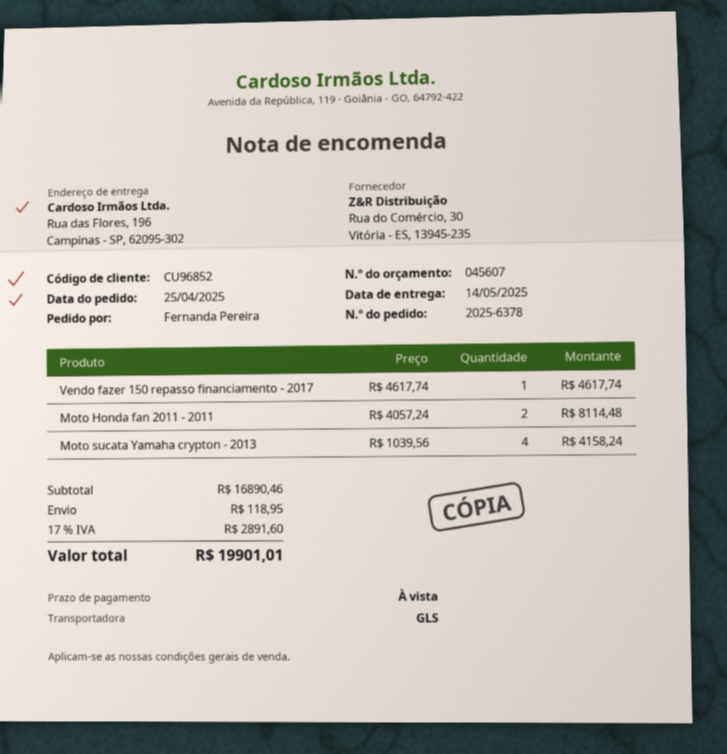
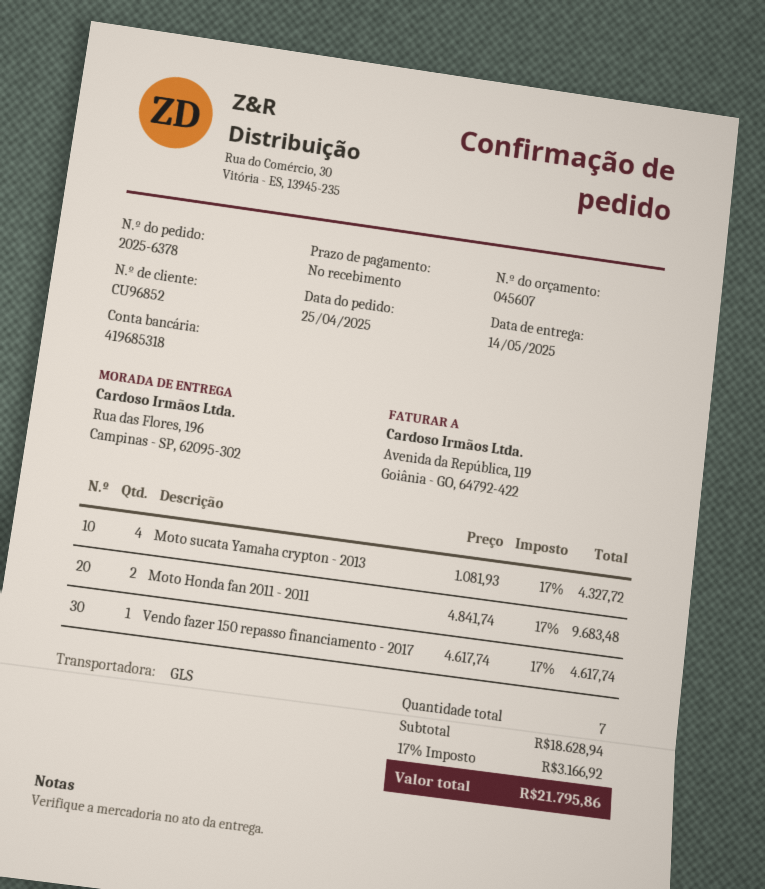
Moto Honda fan 2011 - 2011: 2 x 4057.24 = 8114.48 -> 2 x 4841.74 = 9683.48
Moto sucata Yamaha crypton - 2013: 4 x 1039.56 = 4158.24 -> 4 x 1081.93 = 4327.72
subtotal: 16890.46 -> 18628.94
shipping: 118.95 -> none
tax: 17% = 2891.60 -> 17% = 3166.92
total: 19901.01 -> 21795.86

